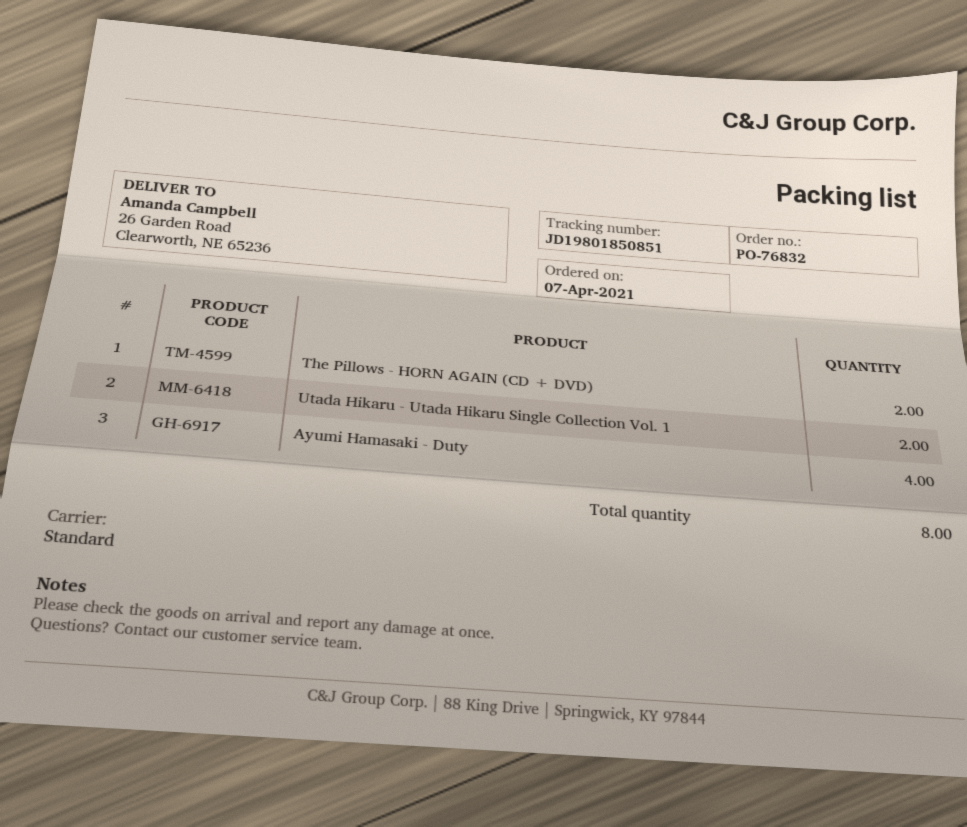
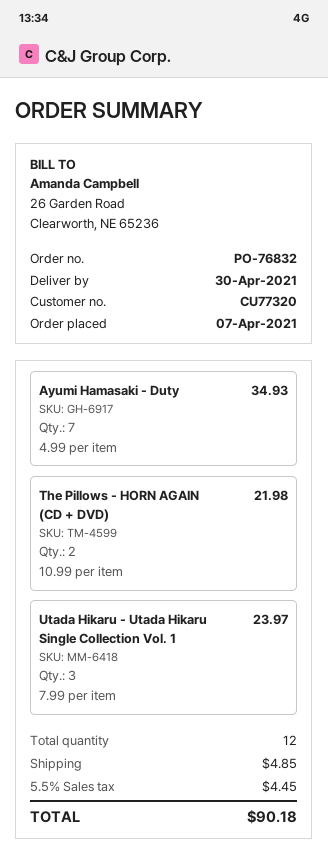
Utada Hikaru - Utada Hikaru Single Collection Vol. 1: 2 -> 3
Ayumi Hamasaki - Duty: 4 -> 7
total quantity: 8 -> 12

